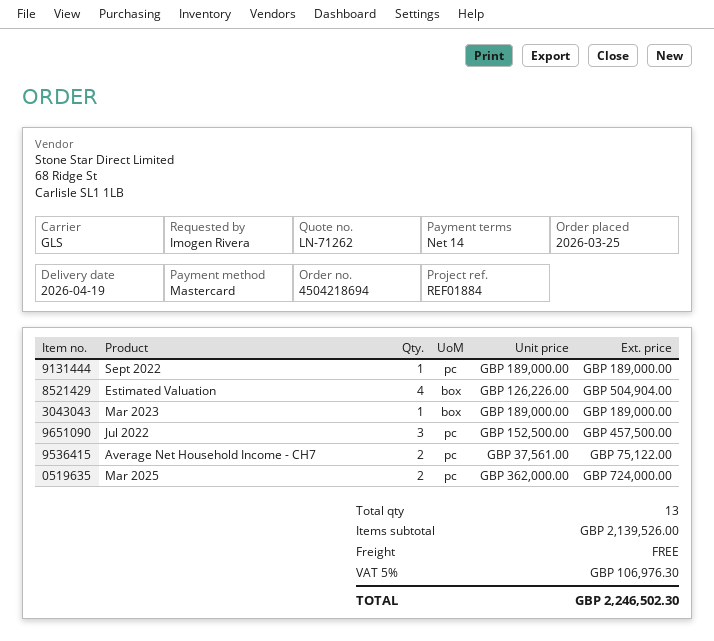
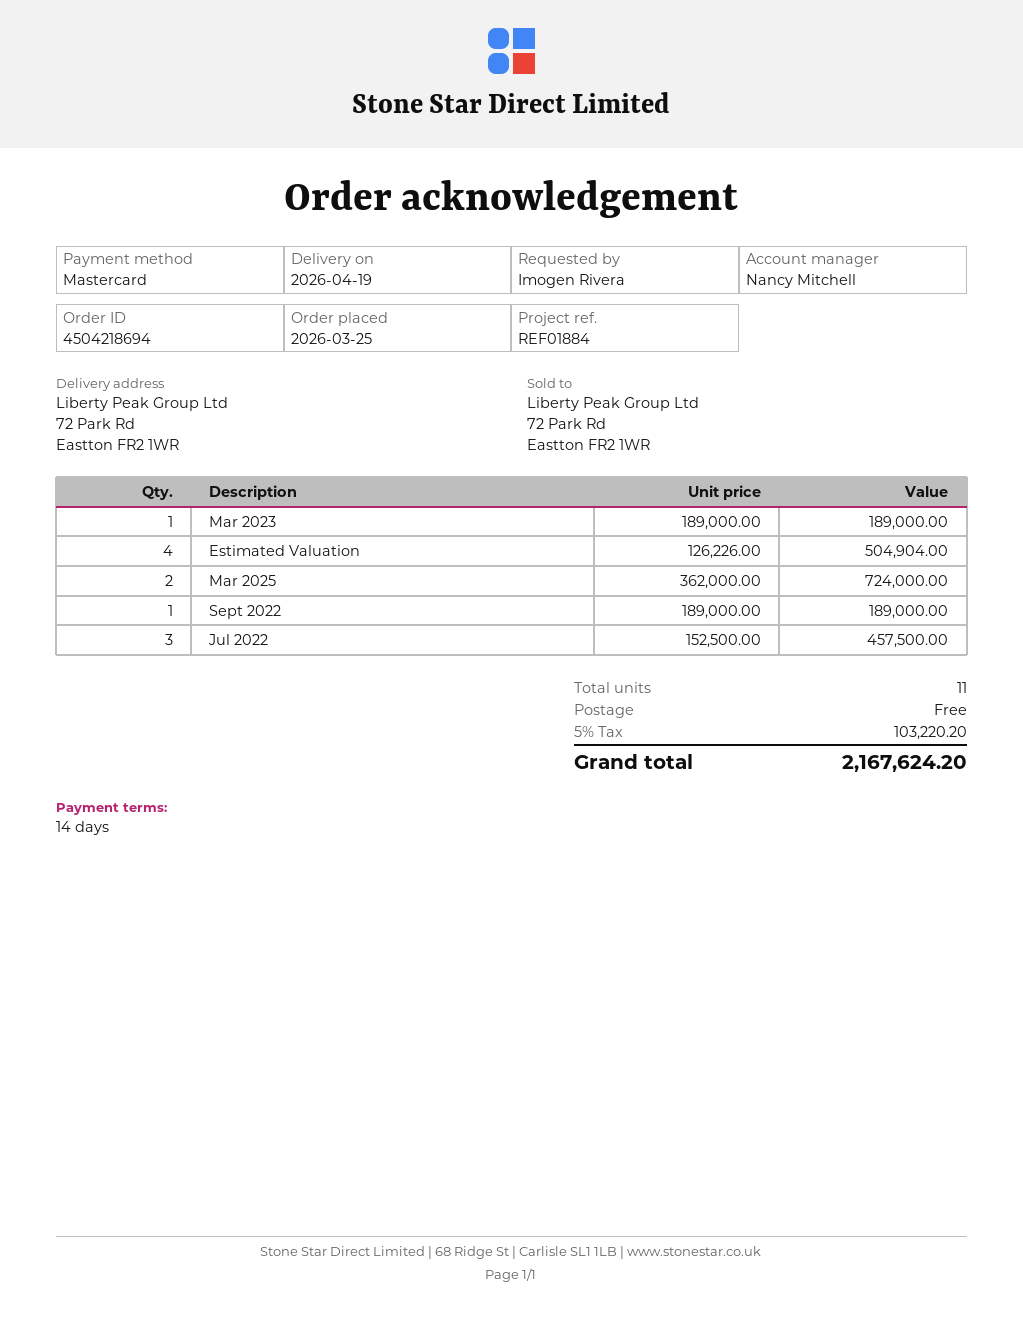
Average Net Household Income - CH7: 2 x 37561.00 = 75122.00 -> none
total quantity: 13 -> 11
tax: 5% = 106976.30 -> 5% = 103220.20
total: 2246502.30 -> 2167624.20

